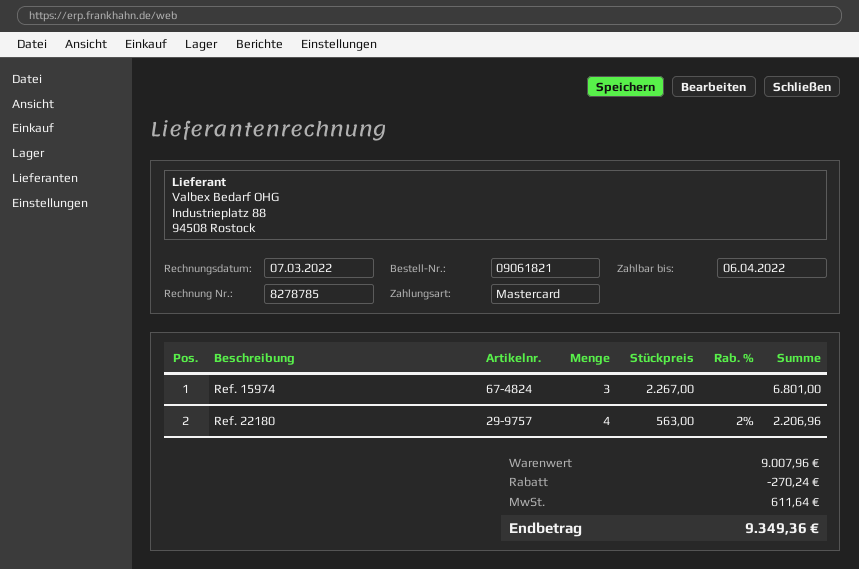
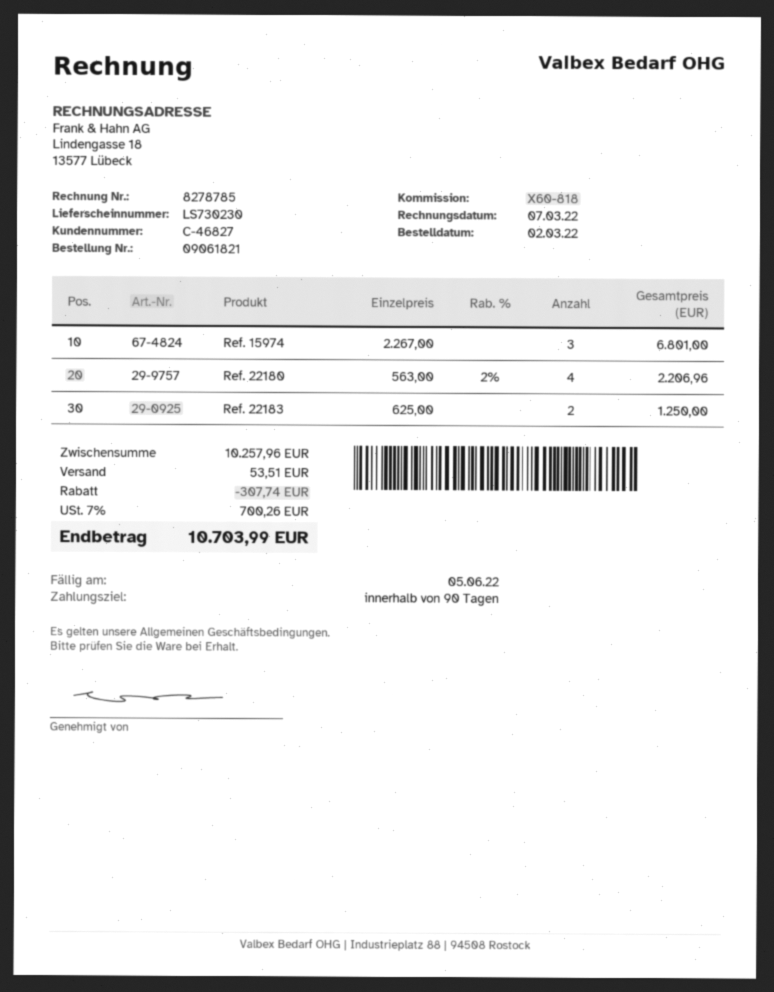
due date: 2022-04-06 -> 2022-06-05
Ref. 22183: none -> 2 x 625.00 = 1250.00
subtotal: 9007.96 -> 10257.96
discount: 270.24 -> 307.74
shipping: none -> 53.51
tax: 611.64 -> 700.26
total: 9349.36 -> 10703.99

